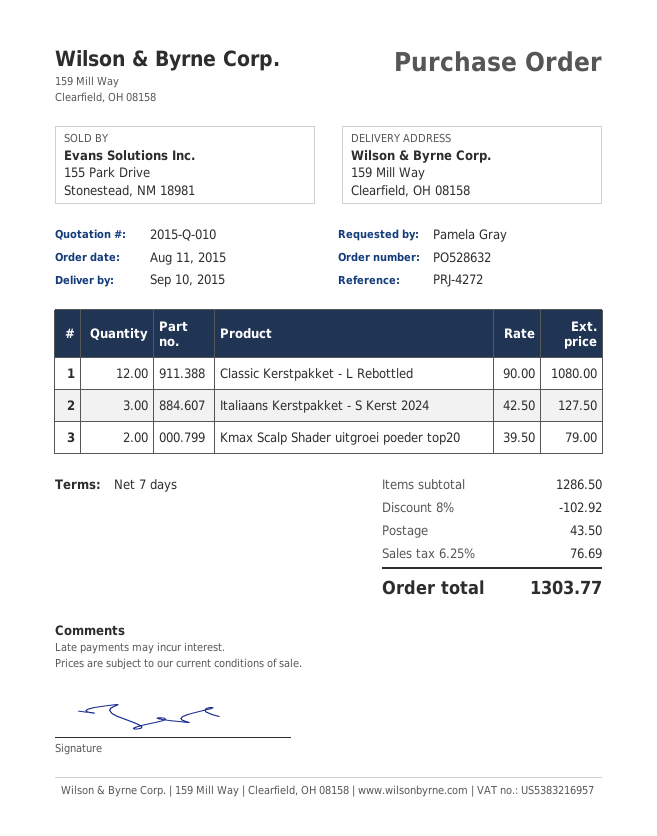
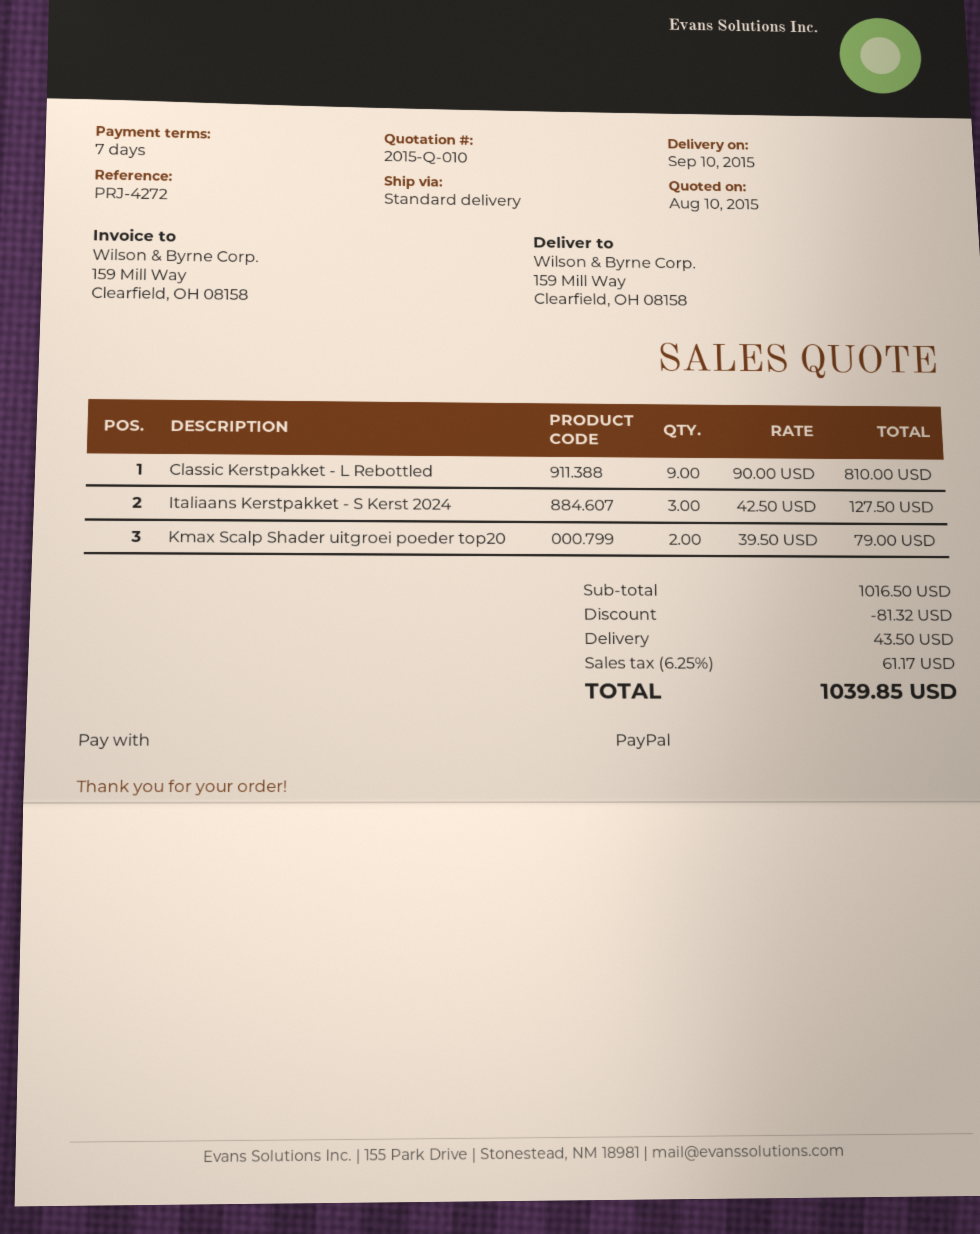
Classic Kerstpakket - L Rebottled: 12 x 90.00 = 1080.00 -> 9 x 90.00 = 810.00
subtotal: 1286.50 -> 1016.50
discount: 102.92 -> 81.32
tax: 6.25% = 76.69 -> 6.25% = 61.17
total: 1303.77 -> 1039.85

